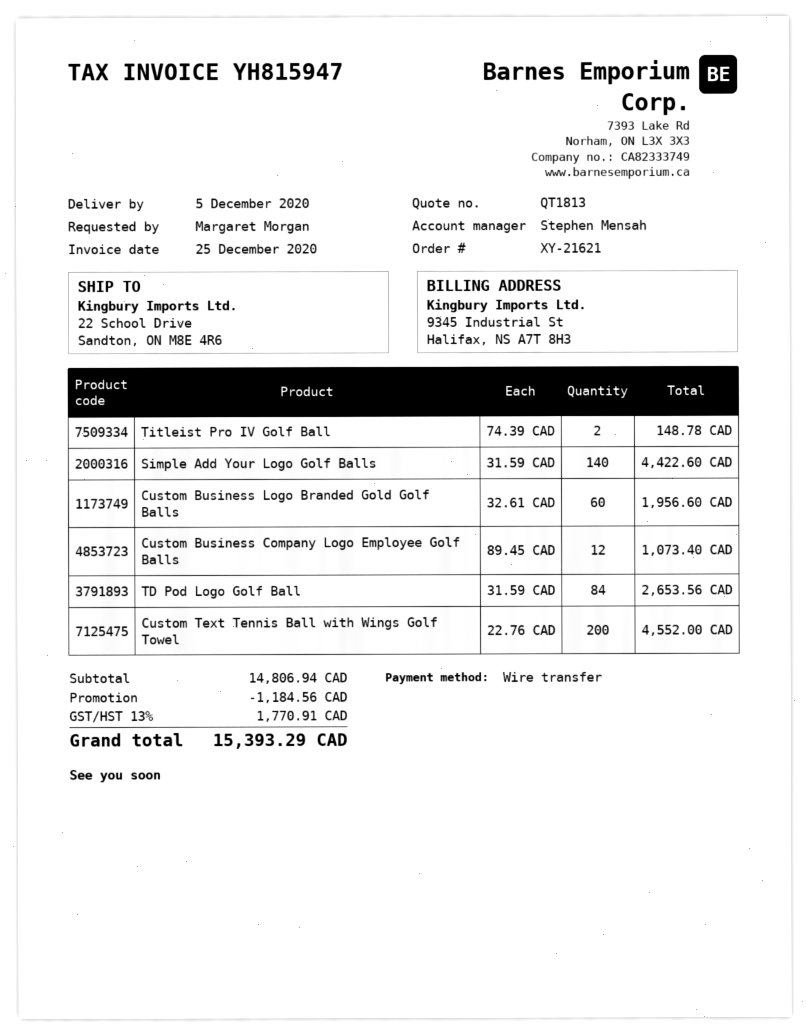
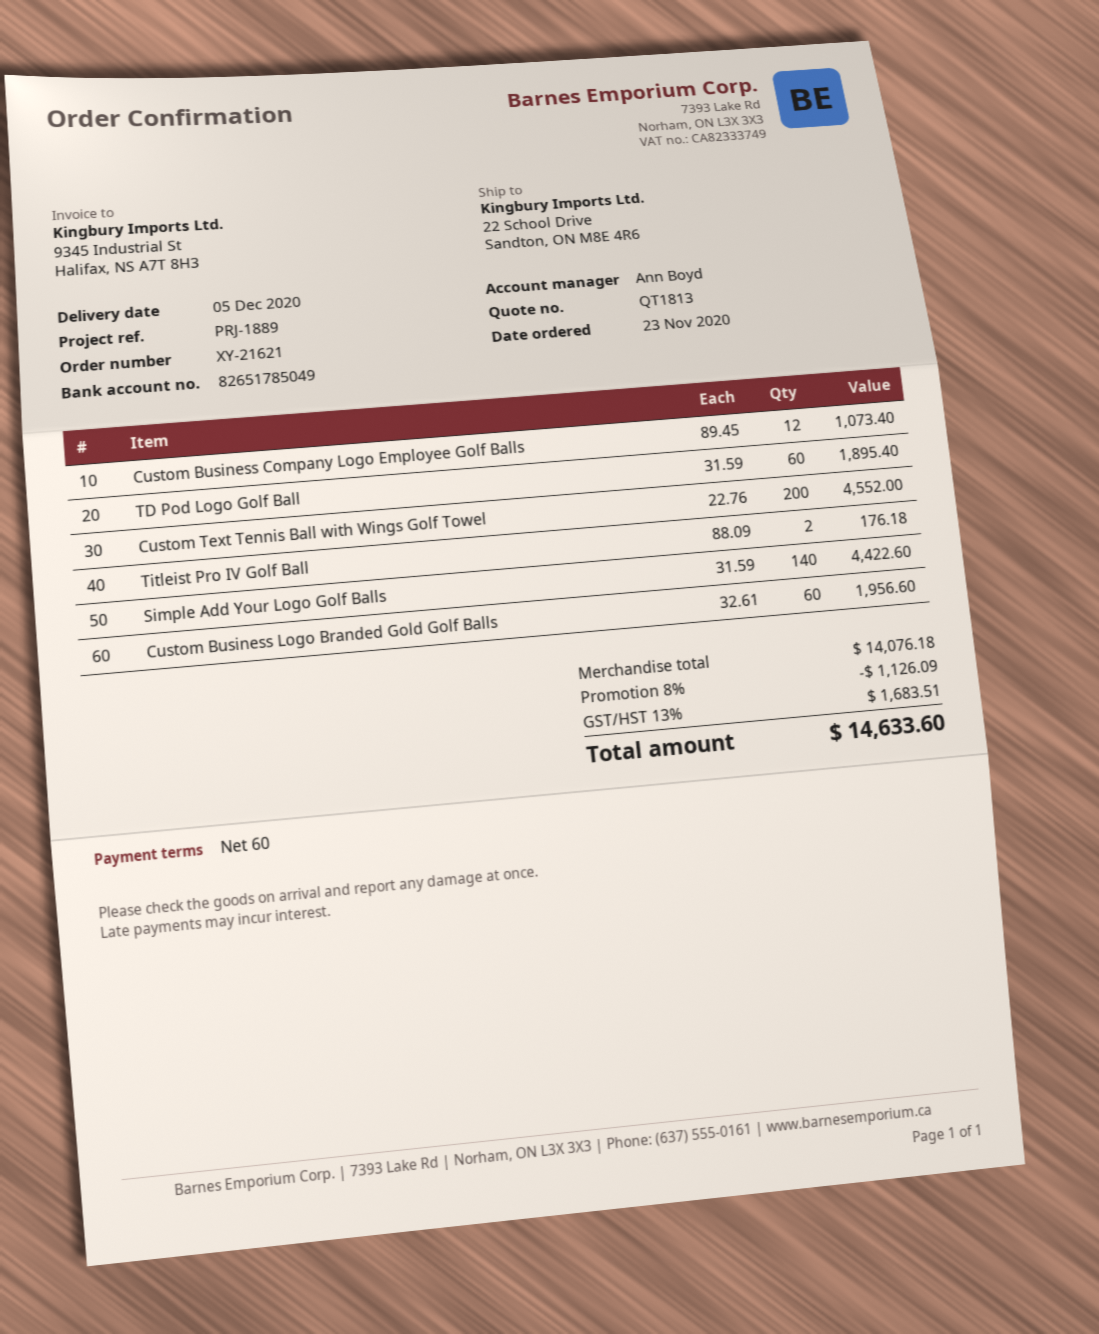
sales rep: Stephen Mensah -> Ann Boyd
Titleist Pro IV Golf Ball: 2 x 74.39 = 148.78 -> 2 x 88.09 = 176.18
TD Pod Logo Golf Ball: 84 x 31.59 = 2653.56 -> 60 x 31.59 = 1895.40
subtotal: 14806.94 -> 14076.18
discount: 1184.56 -> 1126.09
tax: 13% = 1770.91 -> 13% = 1683.51
total: 15393.29 -> 14633.60

